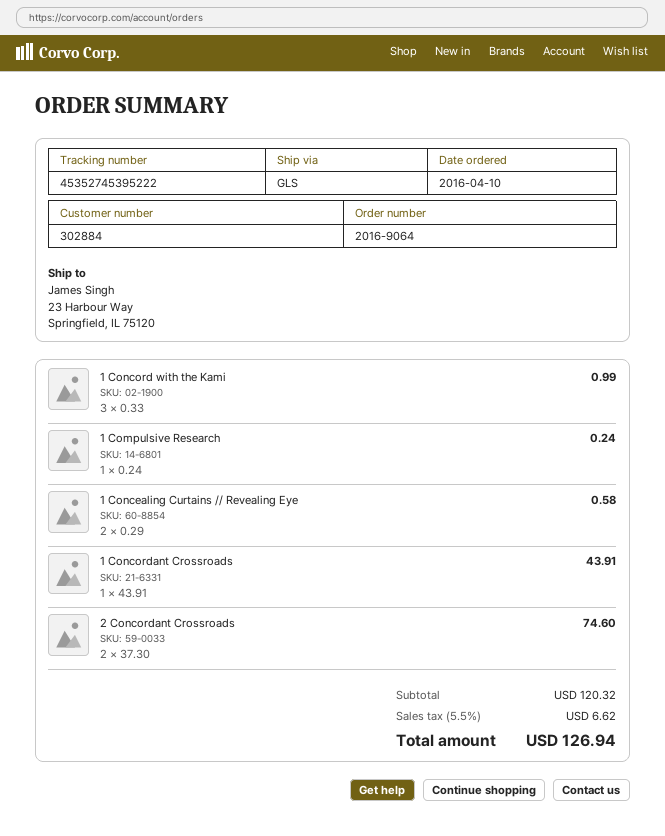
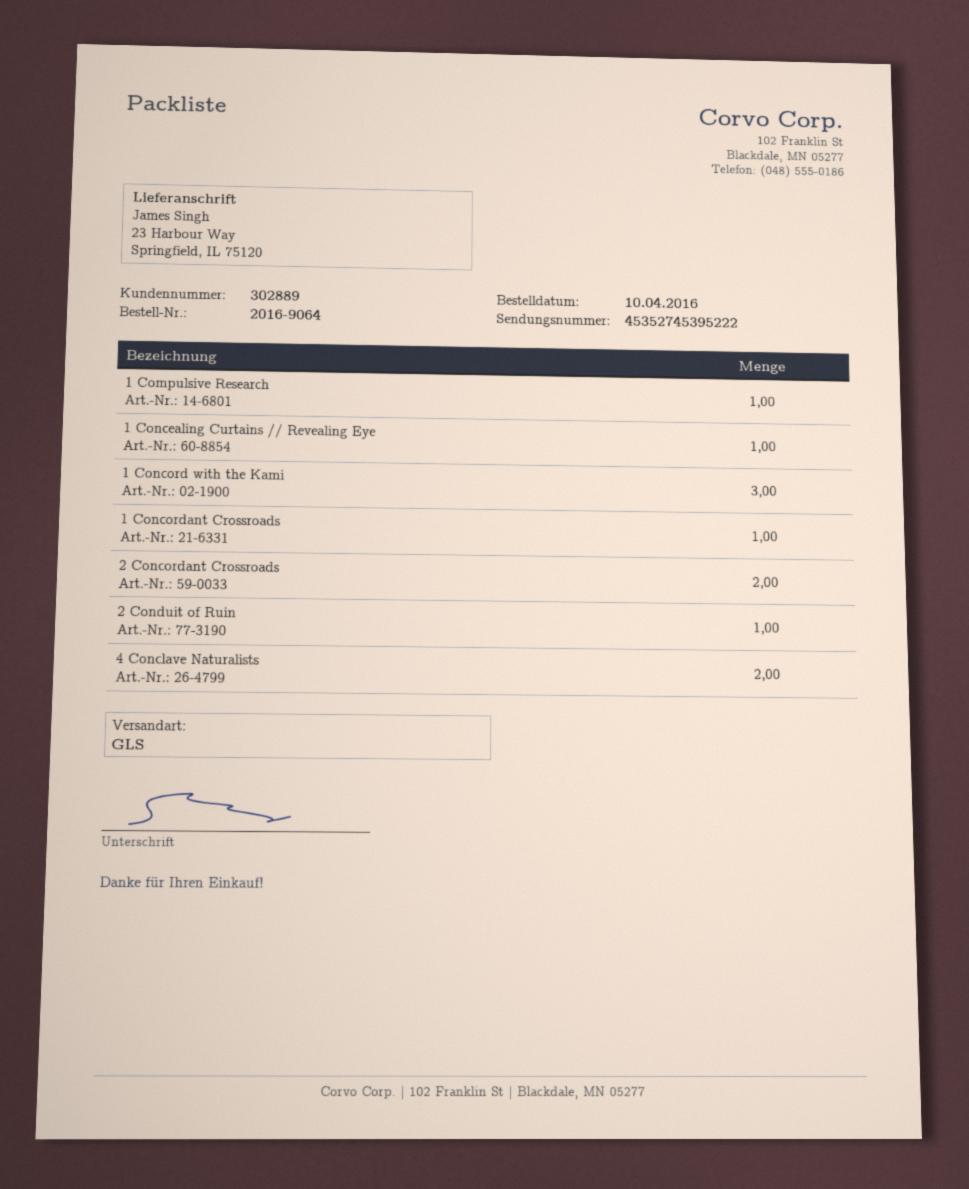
customer number: 302884 -> 302889
1 Concealing Curtains // Revealing Eye: 2 -> 1
2 Conduit of Ruin: none -> 1
4 Conclave Naturalists: none -> 2

